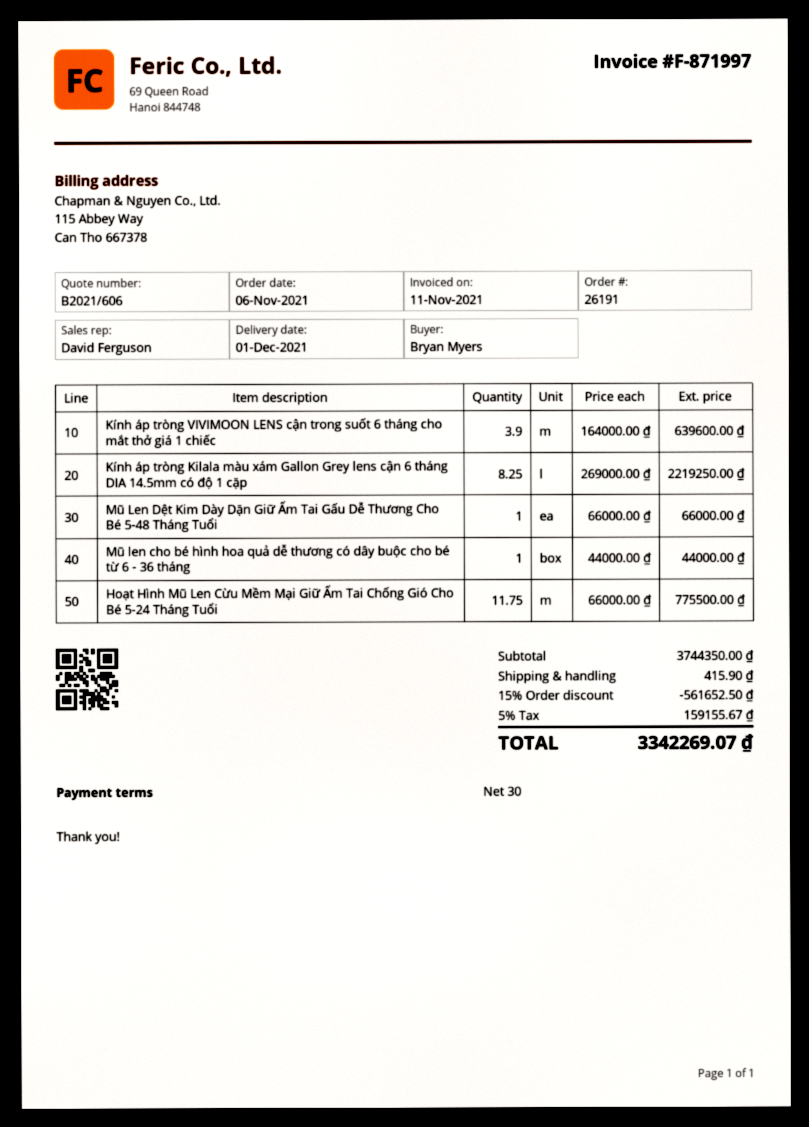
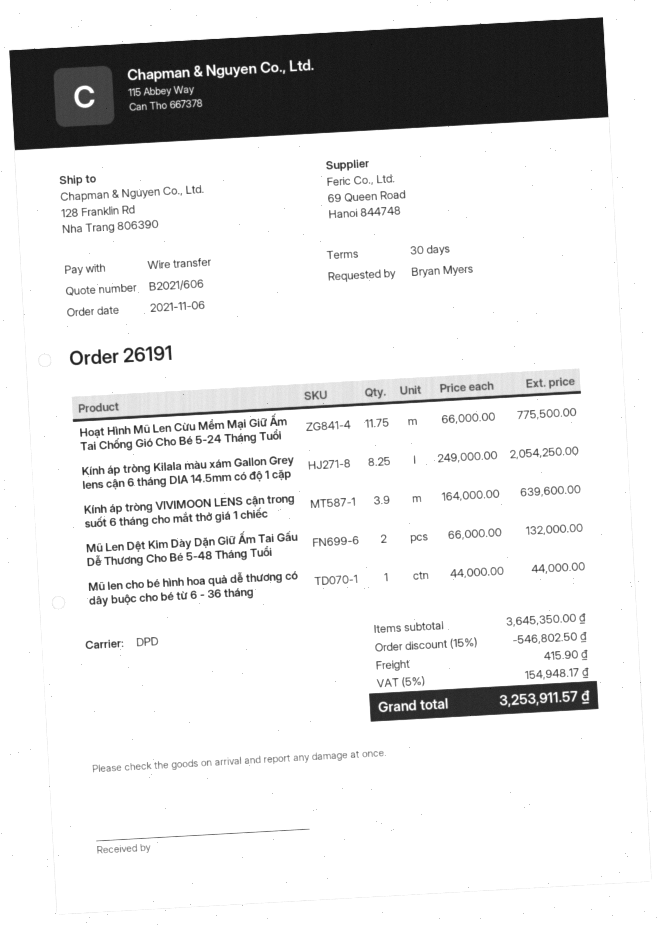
Kính áp tròng Kilala màu xám Gallon Grey lens cận 6 tháng DIA 14.5mm có độ 1 cặp: 8.25 x 269000.00 = 2219250.00 -> 8.25 x 249000.00 = 2054250.00
Mũ Len Dệt Kim Dày Dặn Giữ Ấm Tai Gấu Dễ Thương Cho Bé 5-48 Tháng Tuổi: 1 x 66000.00 = 66000.00 -> 2 x 66000.00 = 132000.00
subtotal: 3744350.00 -> 3645350.00
discount: 15% = 561652.50 -> 15% = 546802.50
tax: 5% = 159155.67 -> 5% = 154948.17
total: 3342269.07 -> 3253911.57

